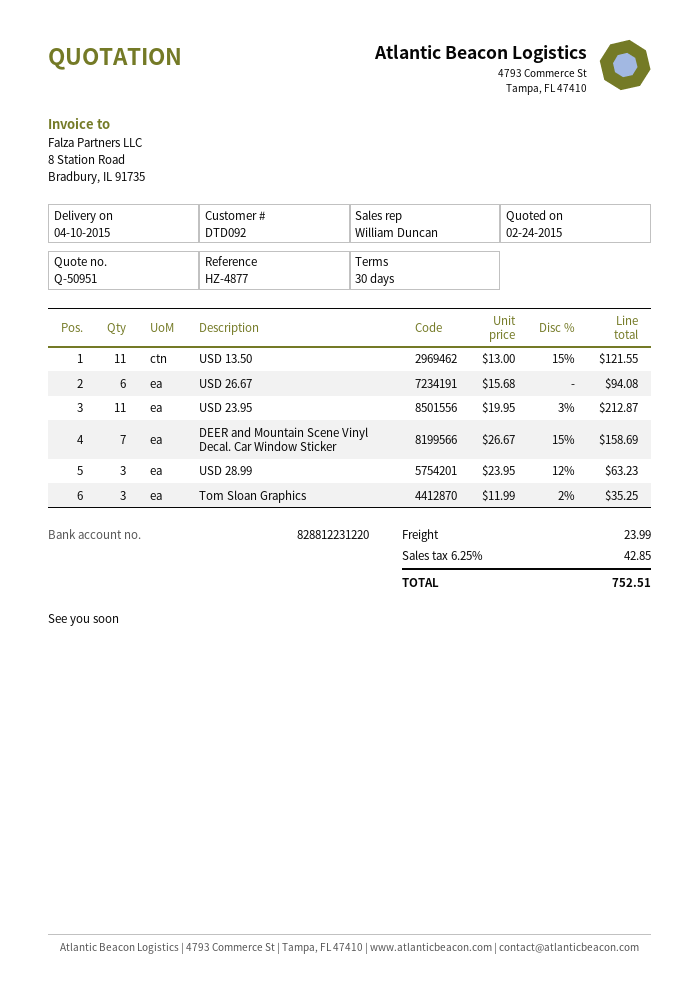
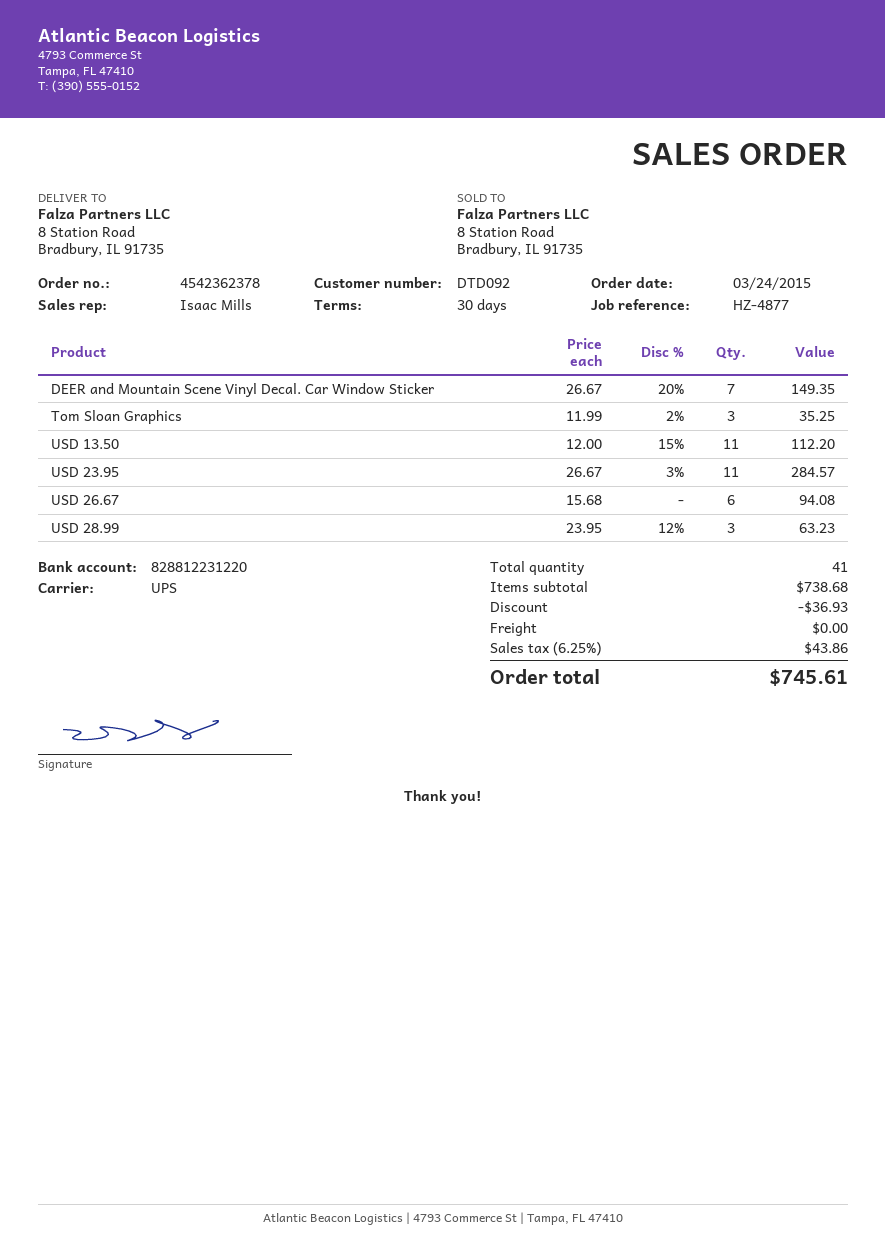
sales rep: William Duncan -> Isaac Mills
USD 13.50: 11 x 13.00 - 15% = 121.55 -> 11 x 12.00 - 15% = 112.20
USD 23.95: 11 x 19.95 - 3% = 212.87 -> 11 x 26.67 - 3% = 284.57
DEER and Mountain Scene Vinyl Decal. Car Window Sticker: 7 x 26.67 - 15% = 158.69 -> 7 x 26.67 - 20% = 149.35
discount: none -> 36.93
shipping: 23.99 -> 0.00
tax: 6.25% = 42.85 -> 6.25% = 43.86
total: 752.51 -> 745.61

